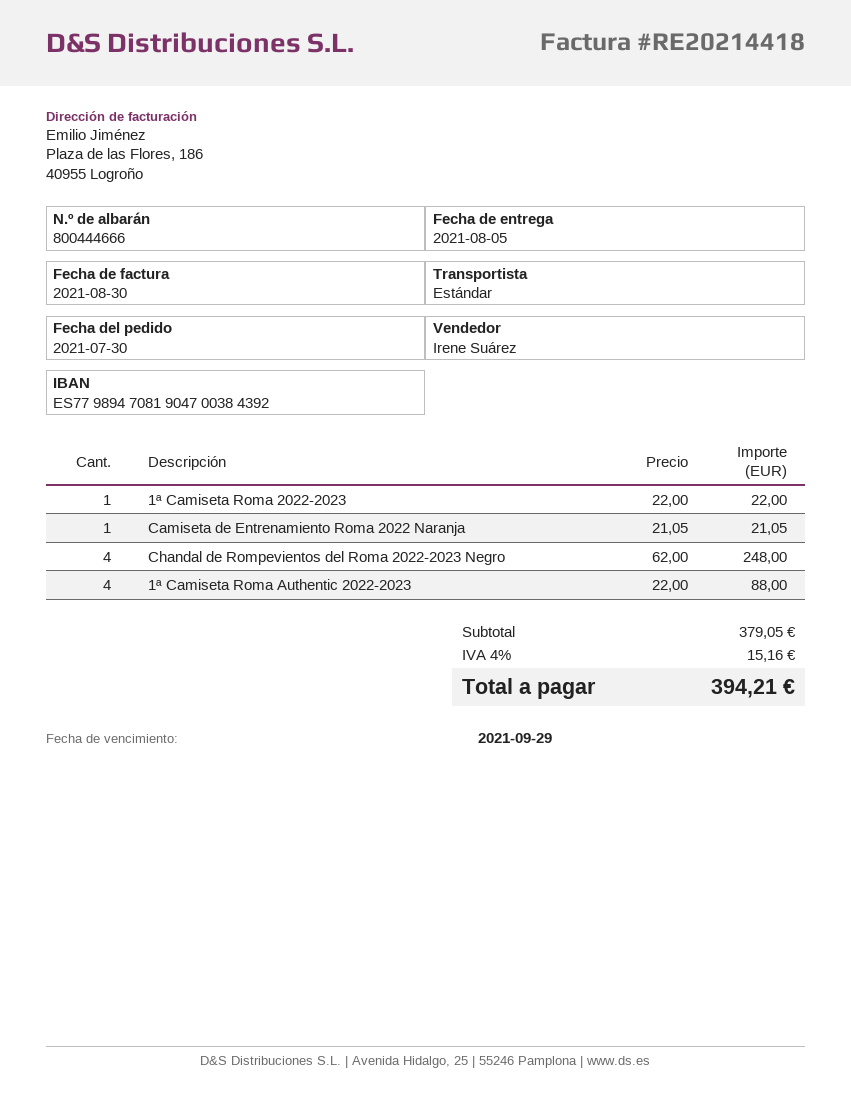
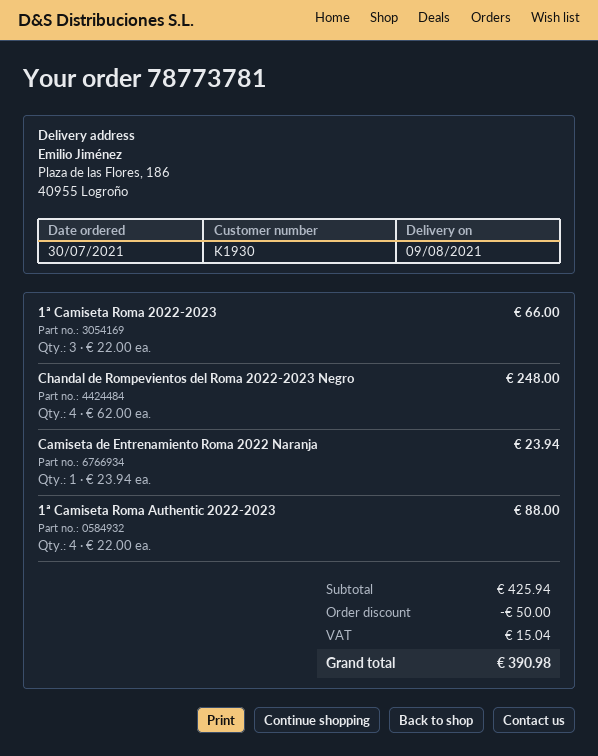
delivery date: 2021-08-05 -> 2021-08-09
1ª Camiseta Roma 2022-2023: 1 x 22.00 = 22.00 -> 3 x 22.00 = 66.00
Camiseta de Entrenamiento Roma 2022 Naranja: 1 x 21.05 = 21.05 -> 1 x 23.94 = 23.94
subtotal: 379.05 -> 425.94
discount: none -> 50.00
tax: 15.16 -> 15.04
total: 394.21 -> 390.98

